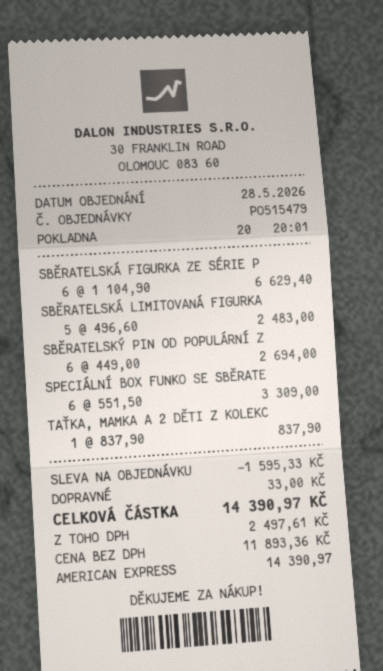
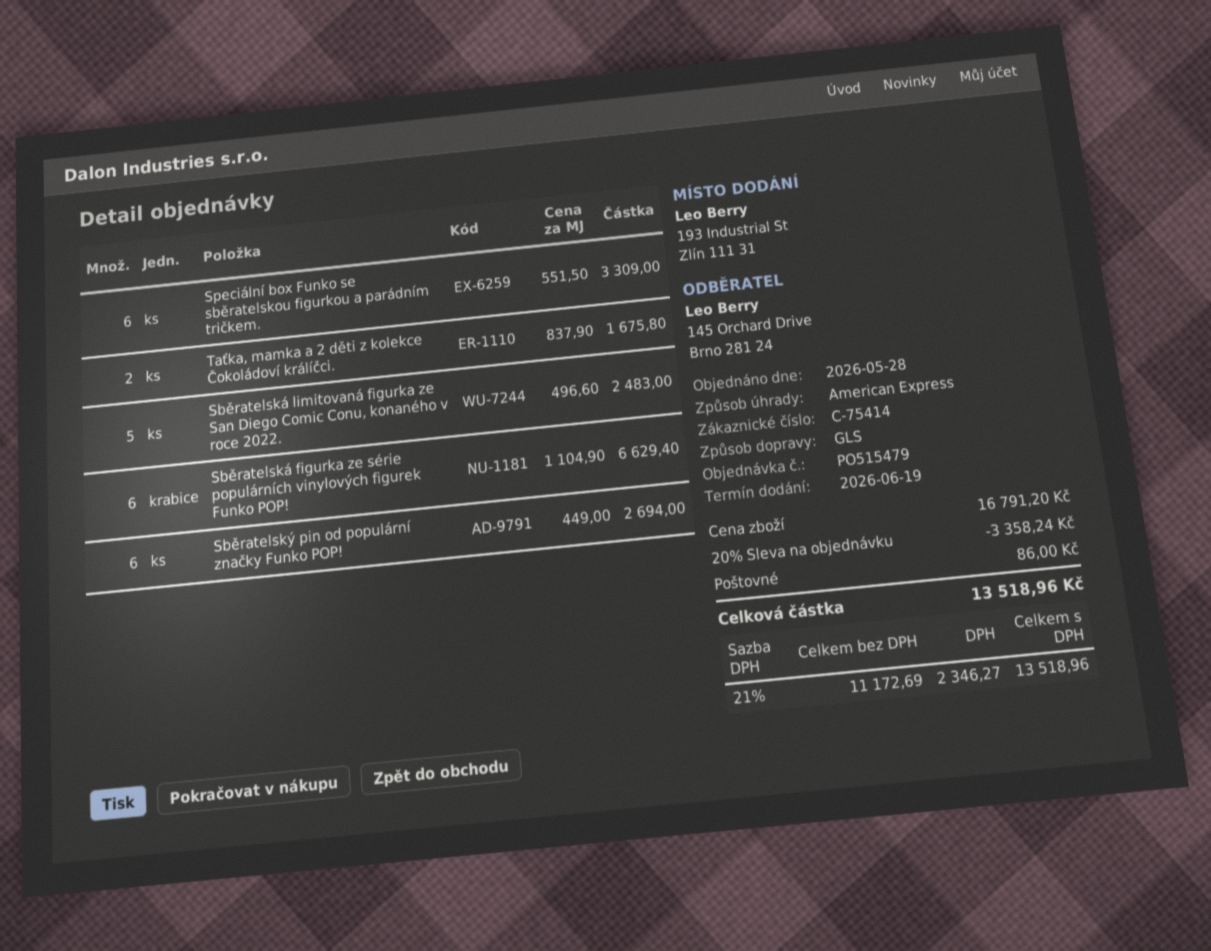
TAŤKA, MAMKA A 2 DĚTI Z KOLEKC: 1 x 837.90 = 837.90 -> 2 x 837.90 = 1675.80
discount: 1595.33 -> 3358.24
shipping: 33.00 -> 86.00
net: 11893.36 -> 11172.69
tax: 2497.61 -> 2346.27
total: 14390.97 -> 13518.96

